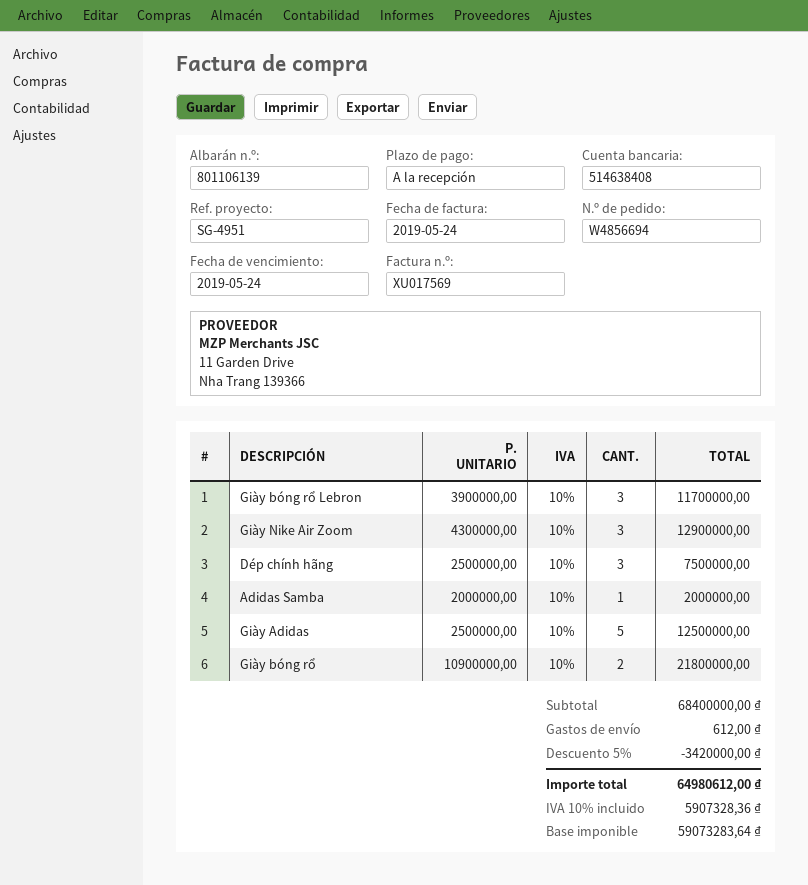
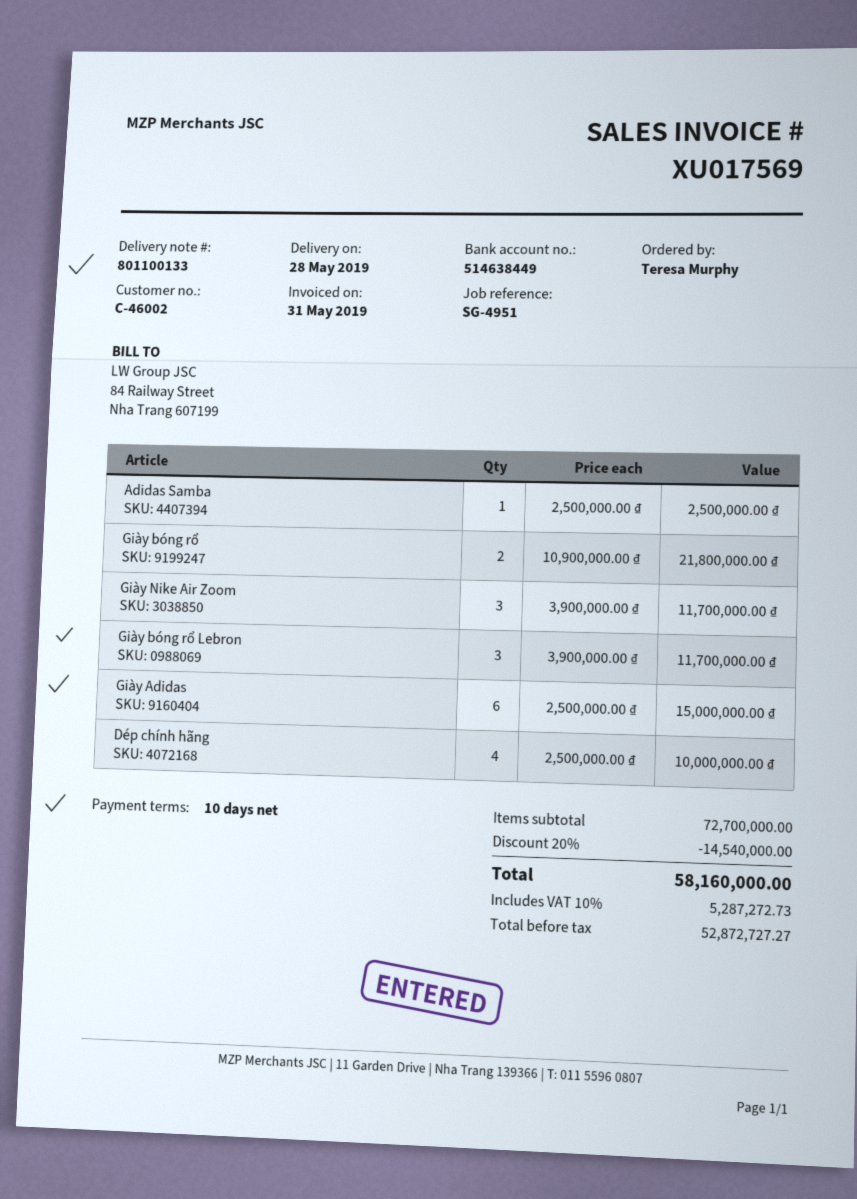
delivery note number: 801106139 -> 801100133
invoice date: 2019-05-24 -> 2019-05-31
payment terms: on receipt -> 10 days
bank account: 514638408 -> 514638449
Giày Nike Air Zoom: 3 x 4300000.00 = 12900000.00 -> 3 x 3900000.00 = 11700000.00
Dép chính hãng: 3 x 2500000.00 = 7500000.00 -> 4 x 2500000.00 = 10000000.00
Adidas Samba: 1 x 2000000.00 = 2000000.00 -> 1 x 2500000.00 = 2500000.00
Giày Adidas: 5 x 2500000.00 = 12500000.00 -> 6 x 2500000.00 = 15000000.00
subtotal: 68400000.00 -> 72700000.00
discount: 5% = 3420000.00 -> 20% = 14540000.00
shipping: 612.00 -> none
net: 59073283.64 -> 52872727.27
tax: 10% = 5907328.36 -> 10% = 5287272.73
total: 64980612.00 -> 58160000.00

